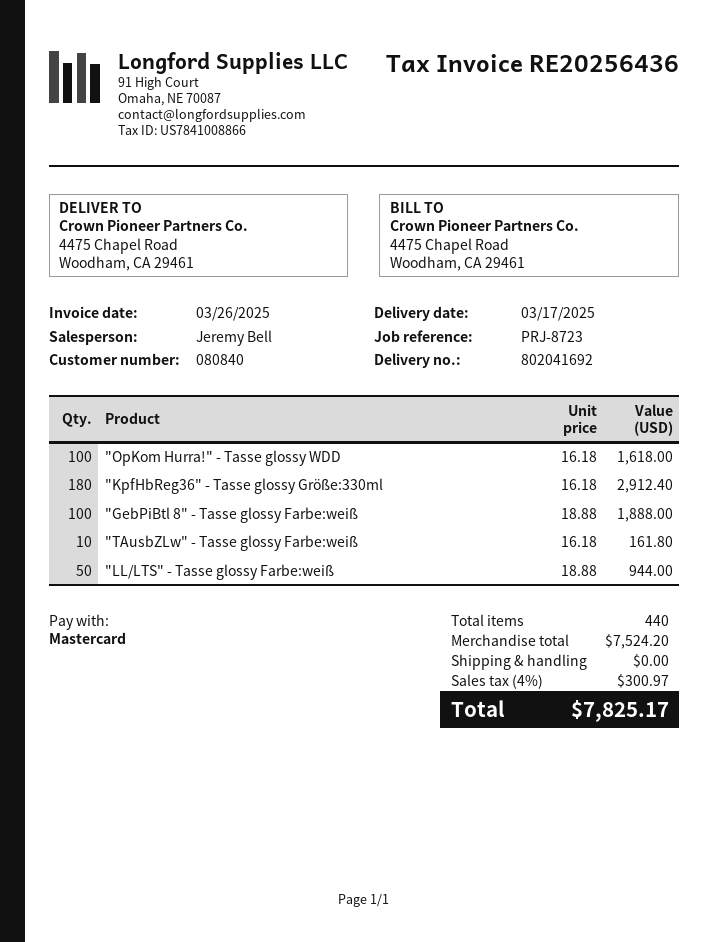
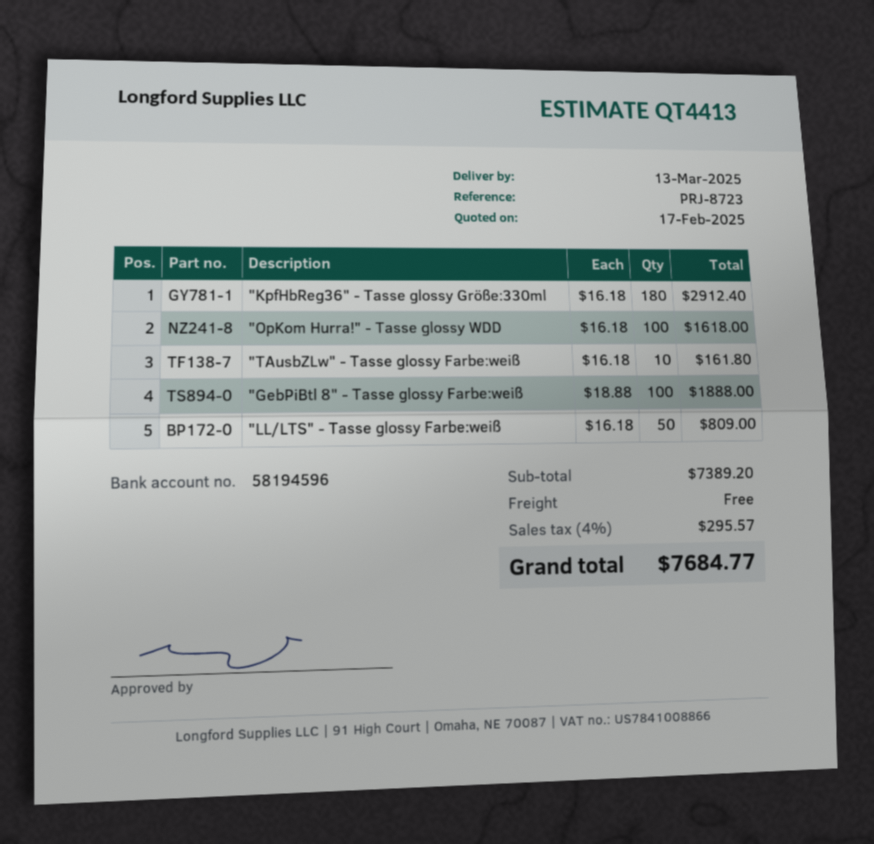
delivery date: 2025-03-17 -> 2025-03-13
"LL/LTS" - Tasse glossy Farbe:weiß: 50 x 18.88 = 944.00 -> 50 x 16.18 = 809.00
subtotal: 7524.20 -> 7389.20
tax: 4% = 300.97 -> 4% = 295.57
total: 7825.17 -> 7684.77

